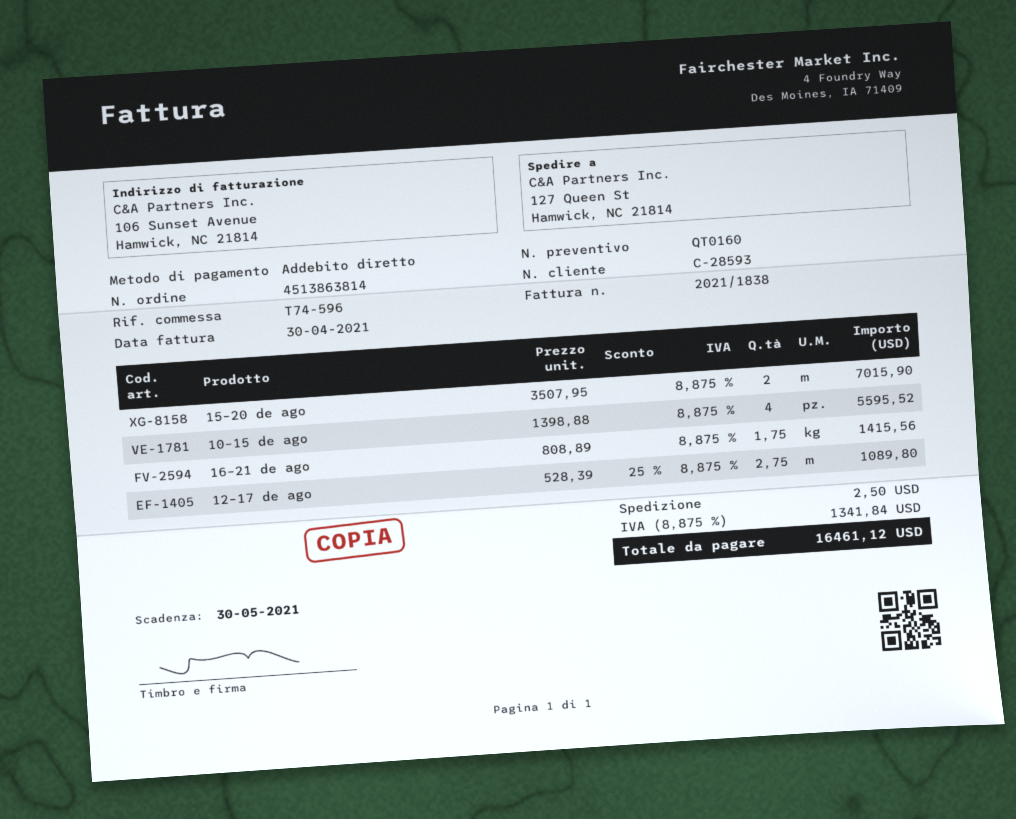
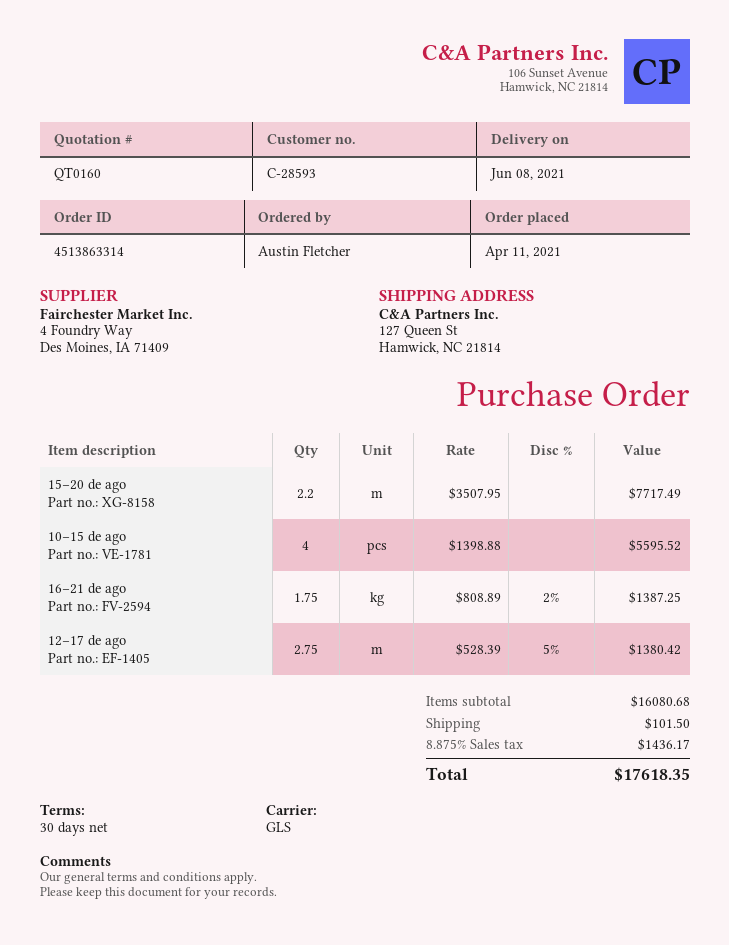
order number: 4513863814 -> 4513863314
15–20 de ago: 2 x 3507.95 = 7015.90 -> 2.2 x 3507.95 = 7717.49
16–21 de ago: 1.75 x 808.89 = 1415.56 -> 1.75 x 808.89 - 2% = 1387.25
12–17 de ago: 2.75 x 528.39 - 25% = 1089.80 -> 2.75 x 528.39 - 5% = 1380.42
shipping: 2.50 -> 101.50
tax: 8.875% = 1341.84 -> 8.875% = 1436.17
total: 16461.12 -> 17618.35

